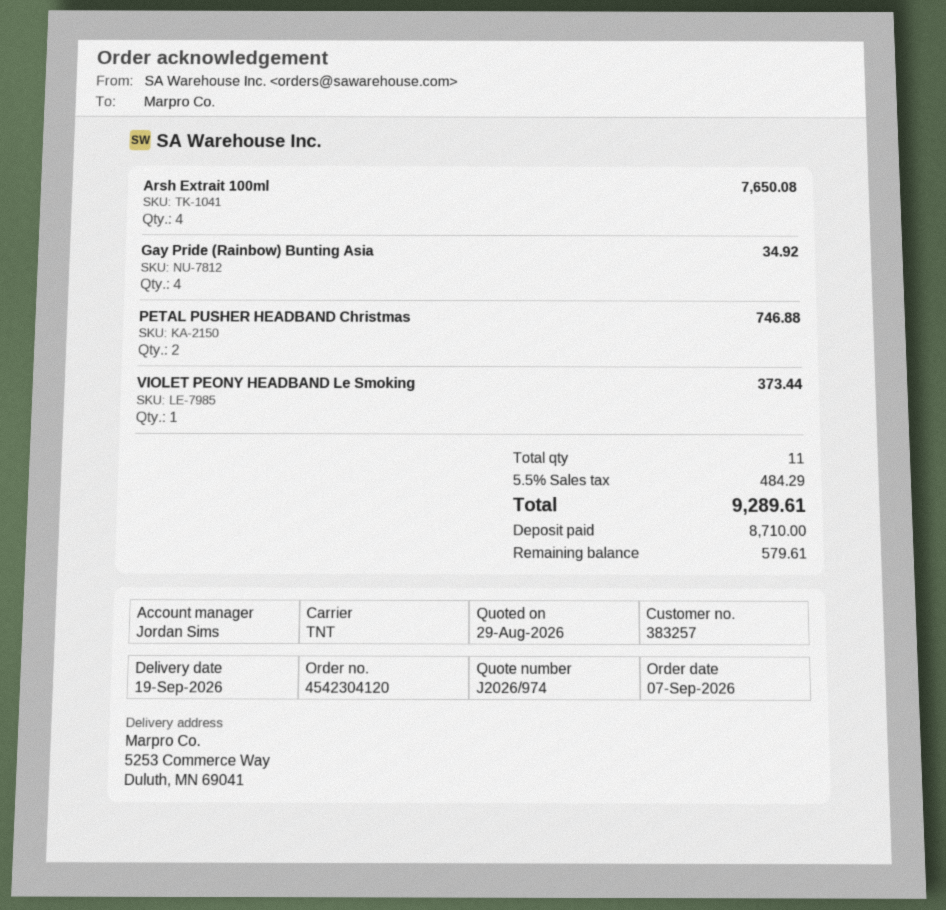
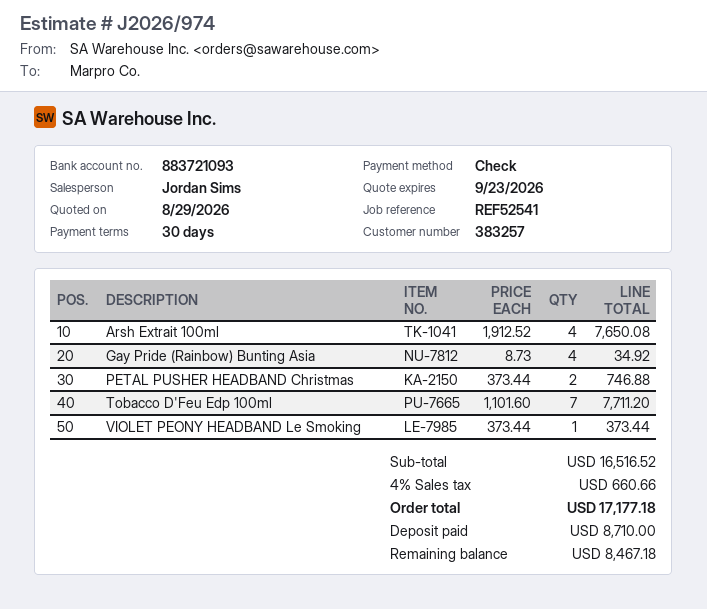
Tobacco D'Feu Edp 100ml: none -> 7 for 7711.20
tax: 5.5% = 484.29 -> 4% = 660.66
total: 9289.61 -> 17177.18
balance: 579.61 -> 8467.18

